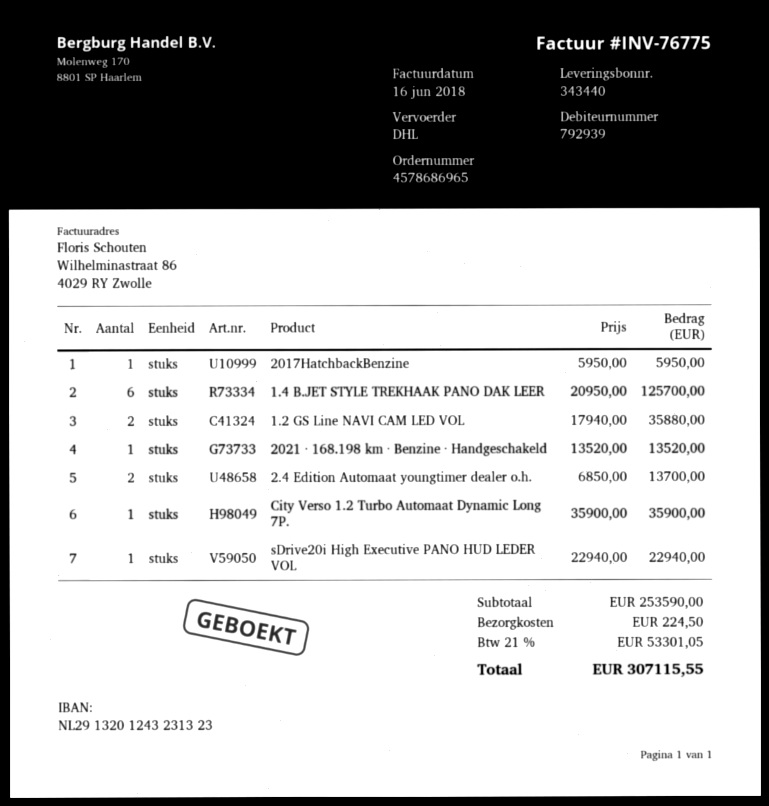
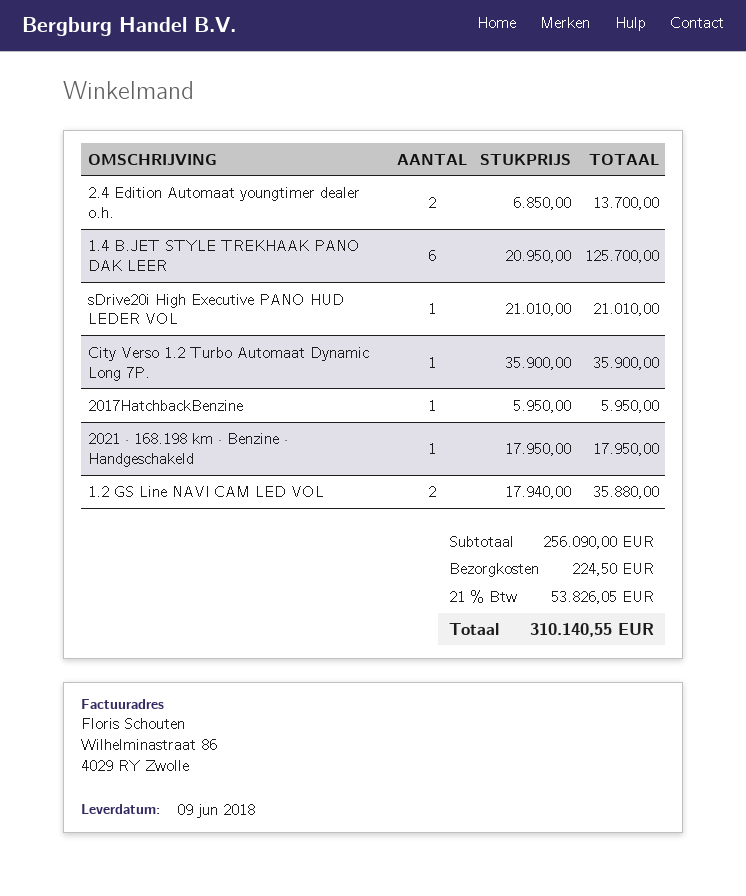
2021 · 168.198 km · Benzine · Handgeschakeld: 1 x 13520.00 = 13520.00 -> 1 x 17950.00 = 17950.00
sDrive20i High Executive PANO HUD LEDER VOL: 1 x 22940.00 = 22940.00 -> 1 x 21010.00 = 21010.00
subtotal: 253590.00 -> 256090.00
tax: 21% = 53301.05 -> 21% = 53826.05
total: 307115.55 -> 310140.55

